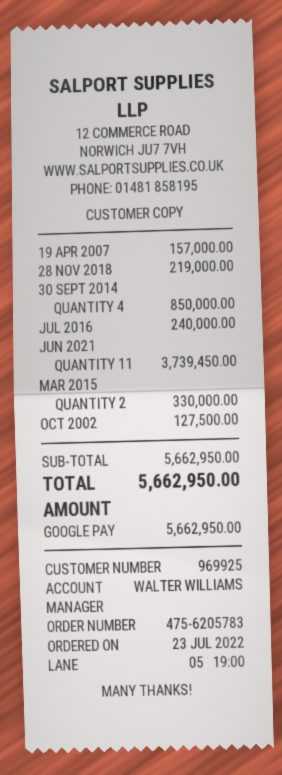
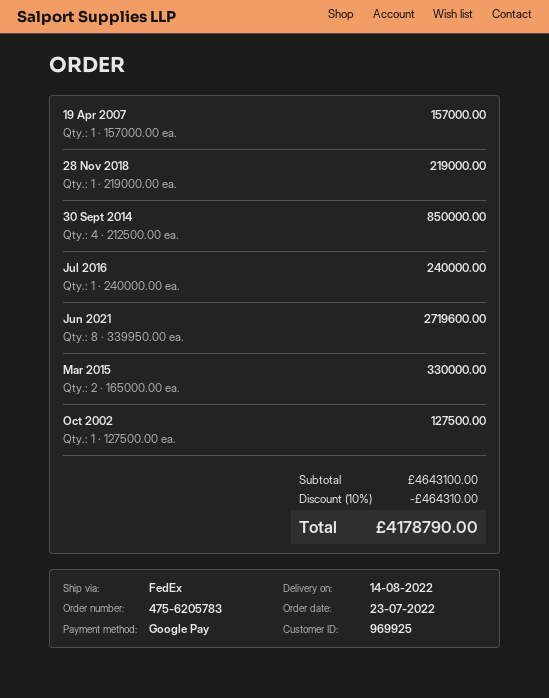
JUN 2021: 11 for 3739450.00 -> 8 for 2719600.00
subtotal: 5662950.00 -> 4643100.00
discount: none -> 10% = 464310.00
total: 5662950.00 -> 4178790.00

